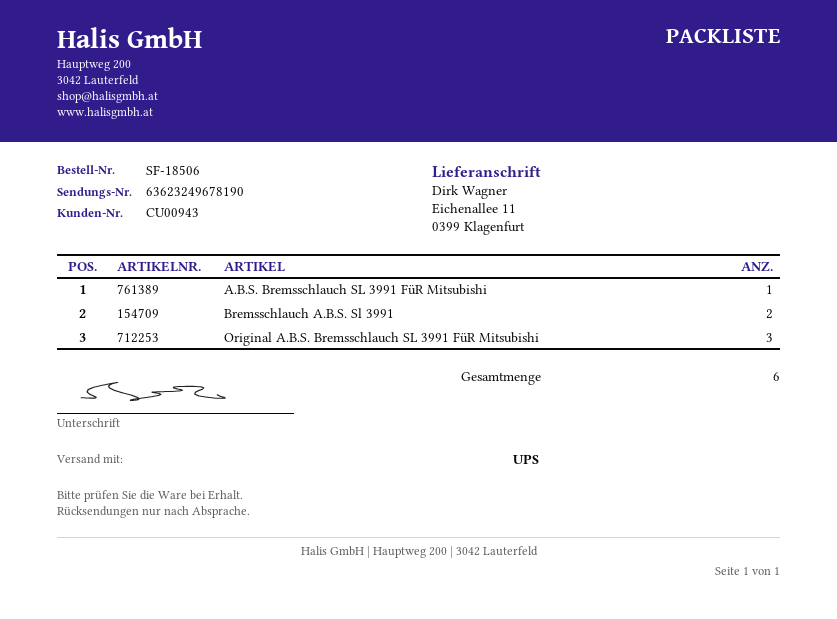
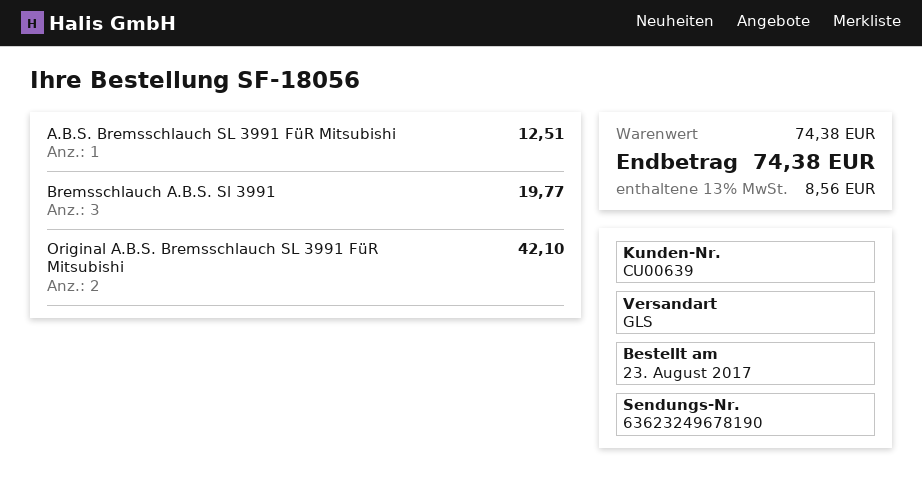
order number: SF-18506 -> SF-18056
customer number: CU00943 -> CU00639
shipping method: UPS -> GLS
Bremsschlauch A.B.S. Sl 3991: 2 -> 3
Original A.B.S. Bremsschlauch SL 3991 FüR Mitsubishi: 3 -> 2

